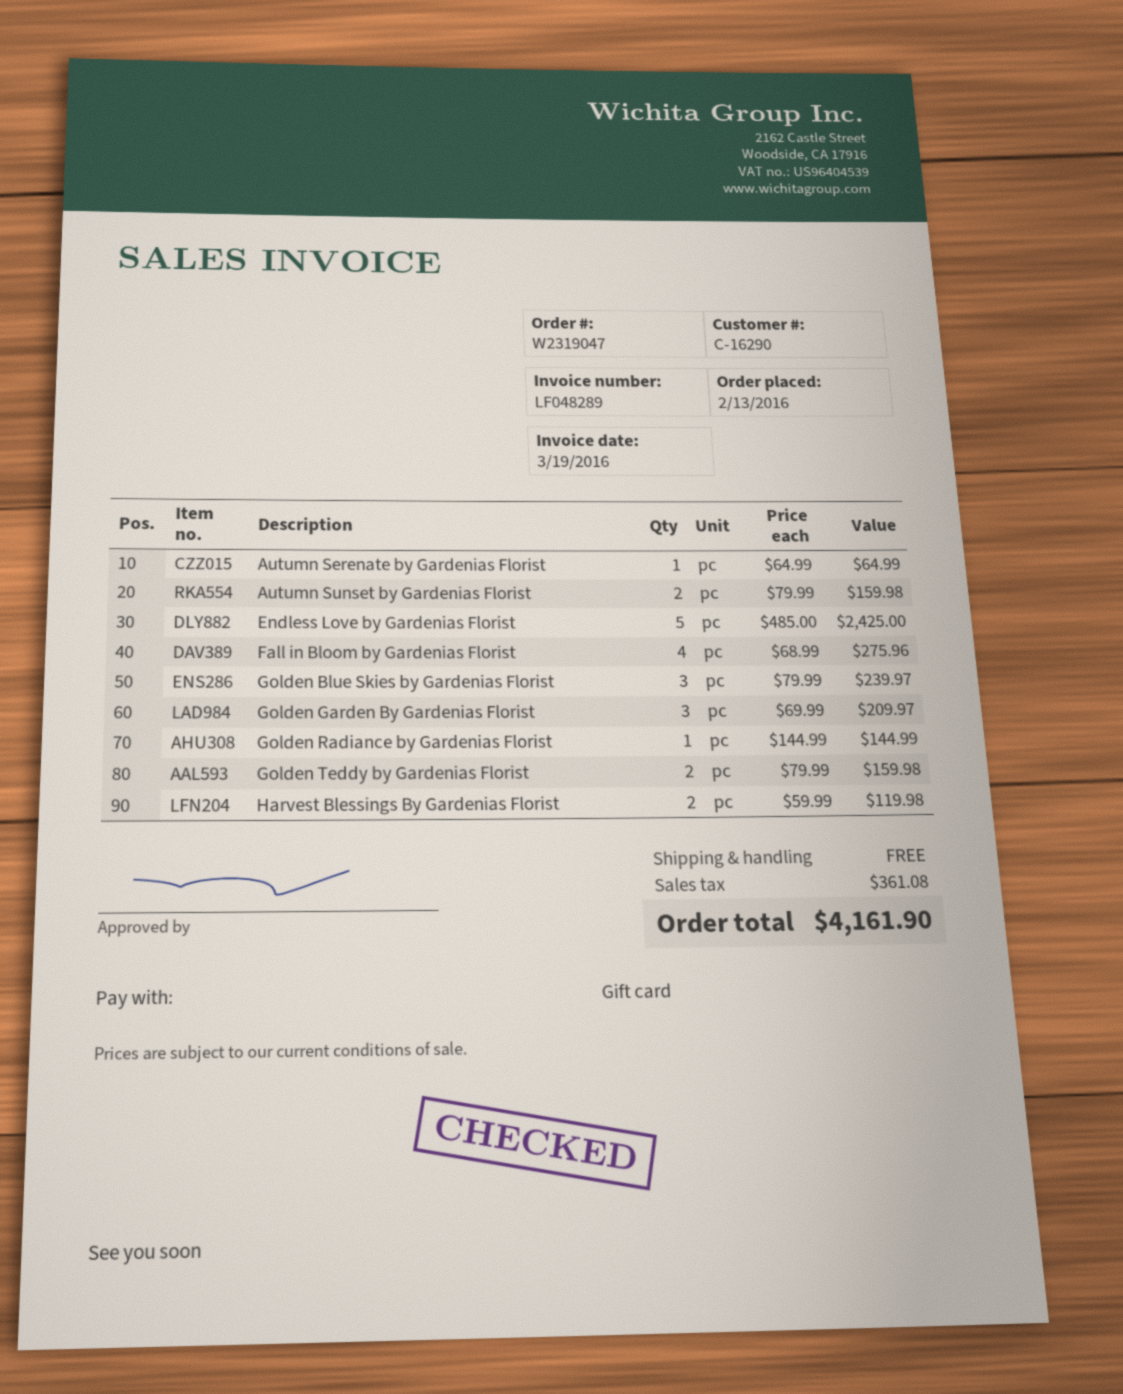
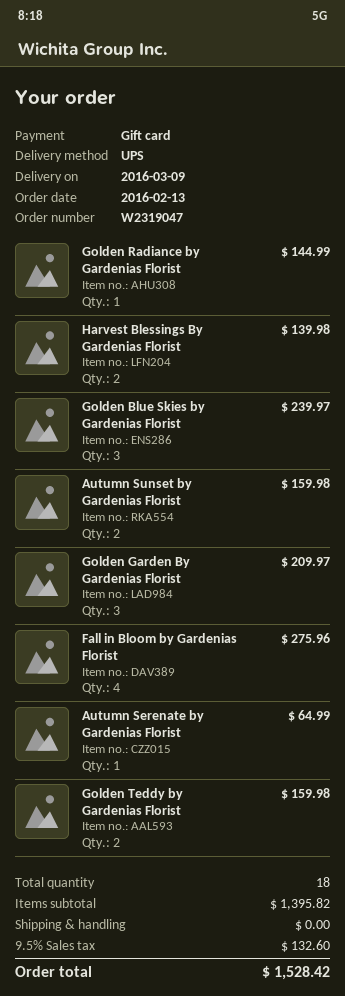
Endless Love by Gardenias Florist: 5 for 2425.00 -> none
Harvest Blessings By Gardenias Florist: 2 for 119.98 -> 2 for 139.98
tax: 361.08 -> 132.60
total: 4161.90 -> 1528.42

